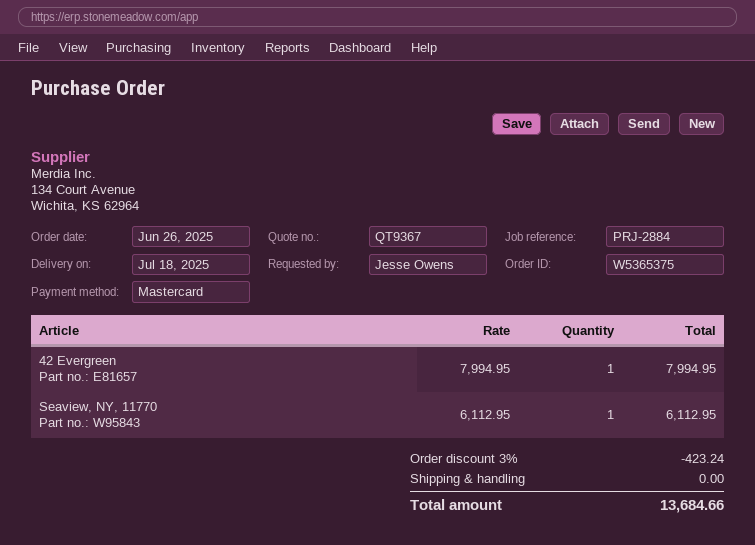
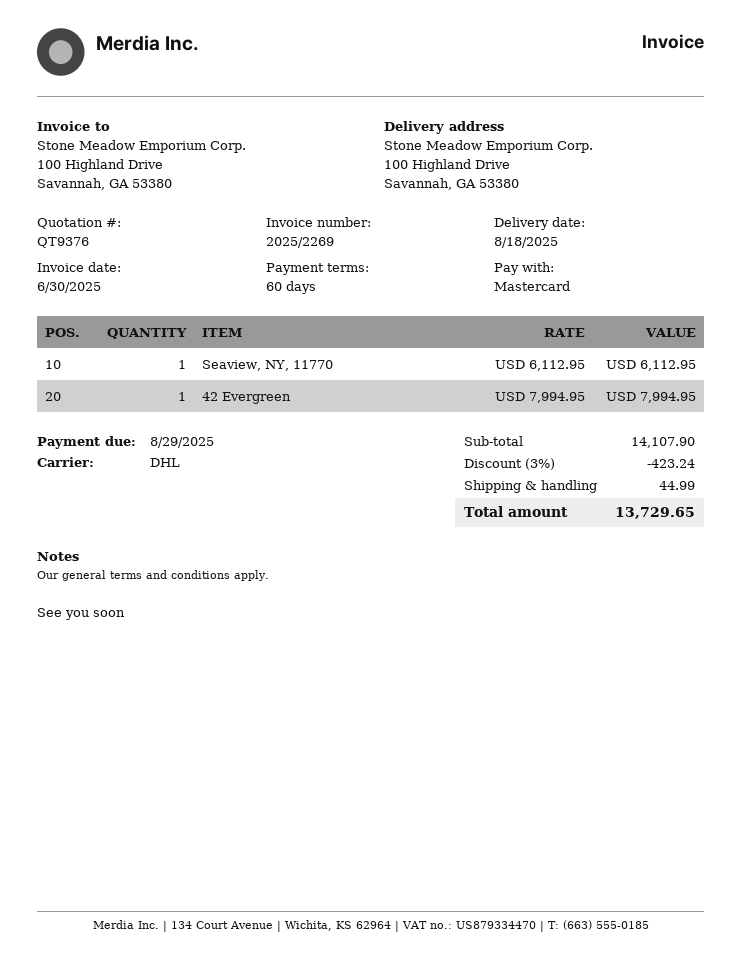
quote number: QT9367 -> QT9376
delivery date: 2025-07-18 -> 2025-08-18
shipping: 0.00 -> 44.99
total: 13684.66 -> 13729.65

